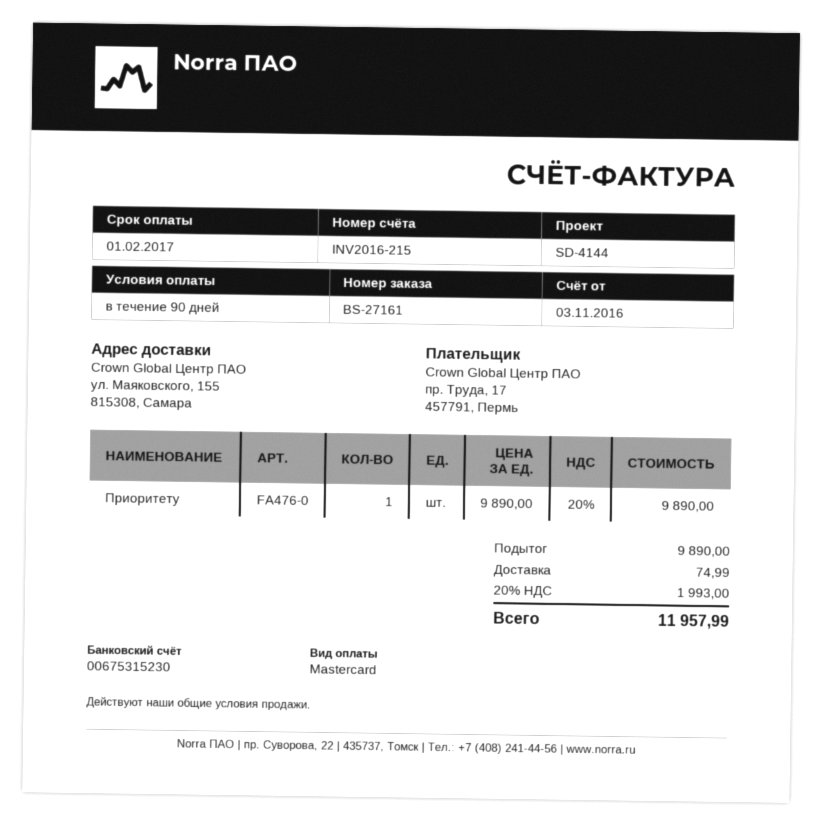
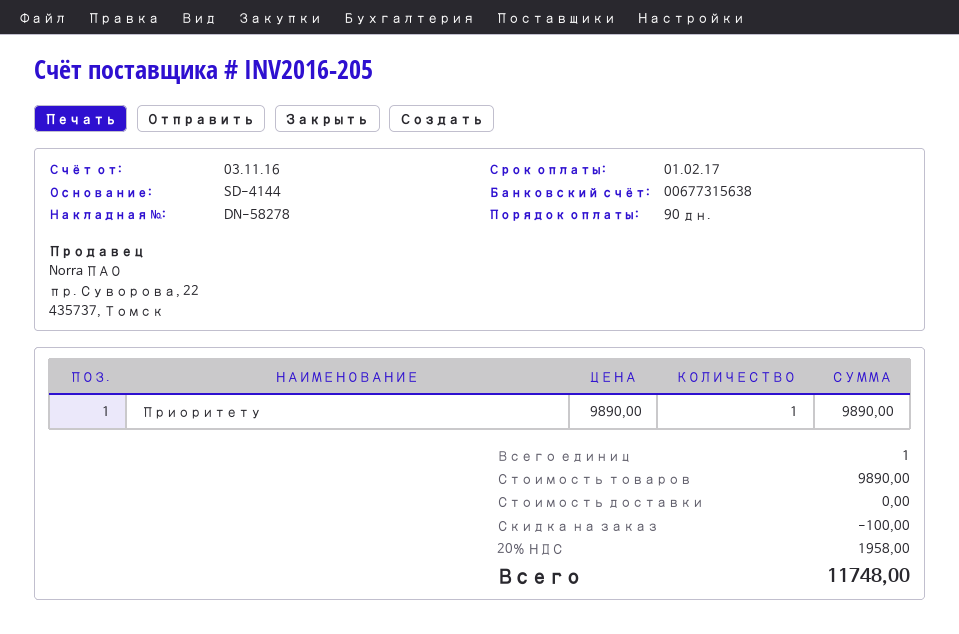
invoice number: INV2016-215 -> INV2016-205
bank account: 00675315230 -> 00677315638
discount: none -> 100.00
shipping: 74.99 -> 0.00
tax: 20% = 1993.00 -> 20% = 1958.00
total: 11957.99 -> 11748.00

